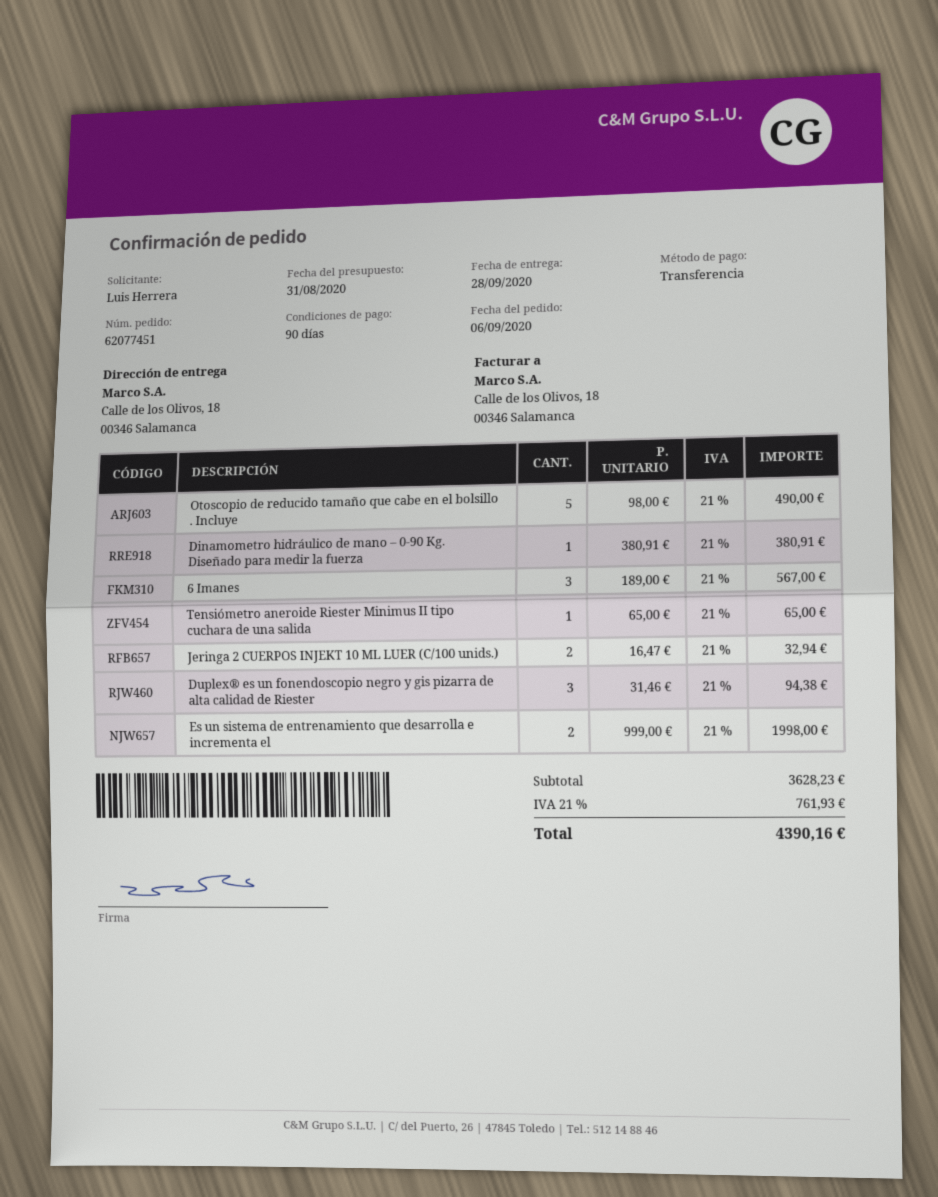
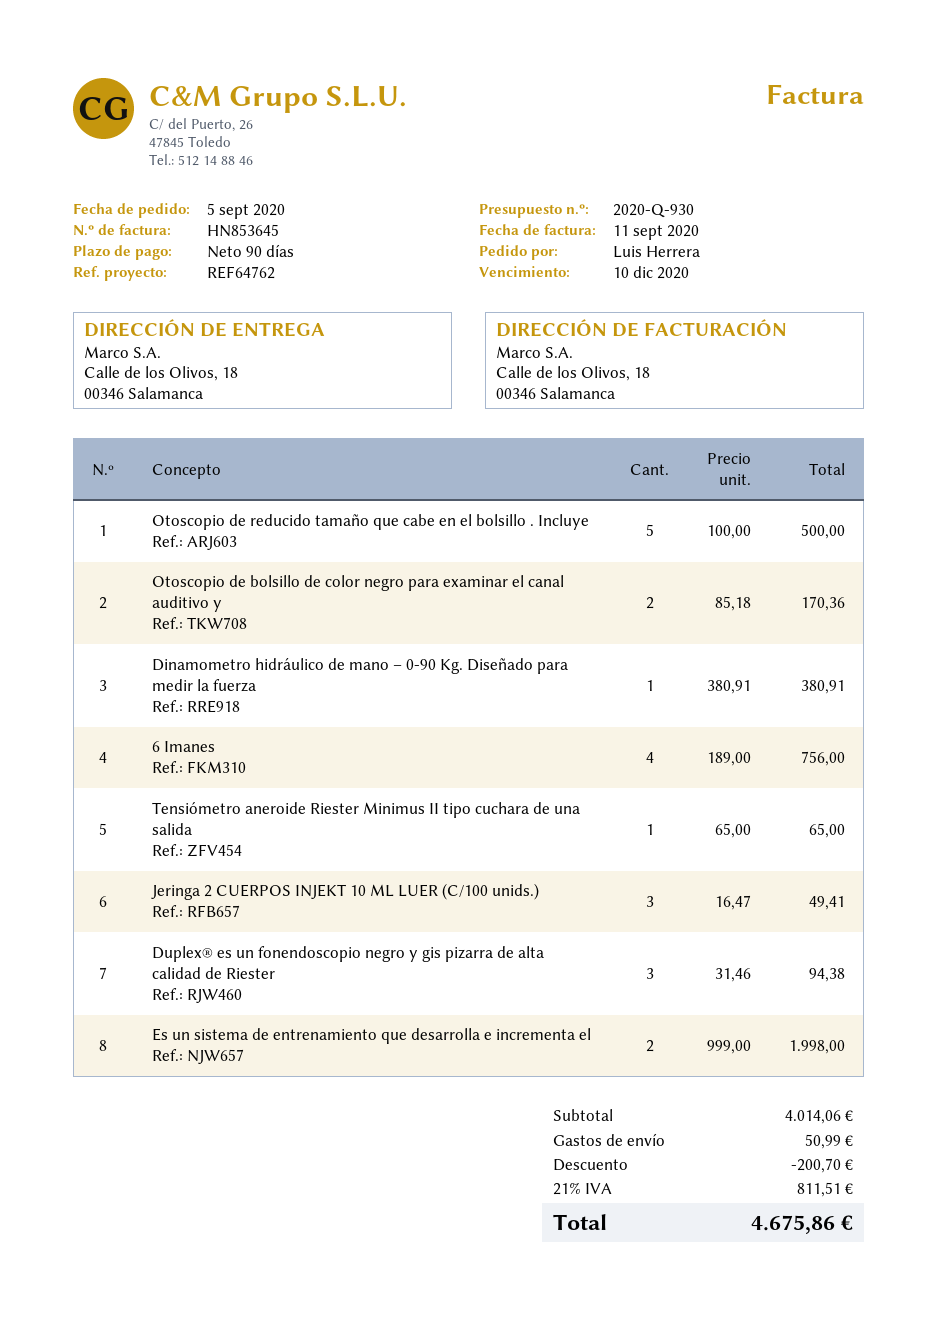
order date: 2020-09-06 -> 2020-09-05
Otoscopio de reducido tamaño que cabe en el bolsillo . Incluye: 5 x 98.00 = 490.00 -> 5 x 100.00 = 500.00
6 Imanes: 3 x 189.00 = 567.00 -> 4 x 189.00 = 756.00
Jeringa 2 CUERPOS INJEKT 10 ML LUER (C/100 unids.): 2 x 16.47 = 32.94 -> 3 x 16.47 = 49.41
Otoscopio de bolsillo de color negro para examinar el canal auditivo y: none -> 2 x 85.18 = 170.36
subtotal: 3628.23 -> 4014.06
discount: none -> 200.70
shipping: none -> 50.99
tax: 21% = 761.93 -> 21% = 811.51
total: 4390.16 -> 4675.86

